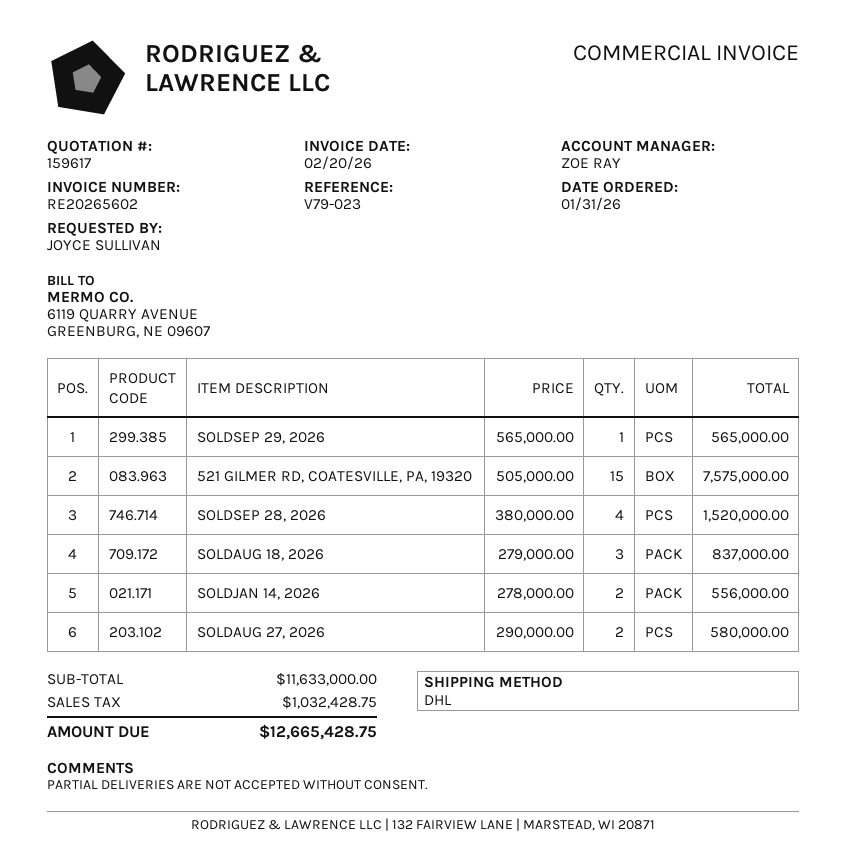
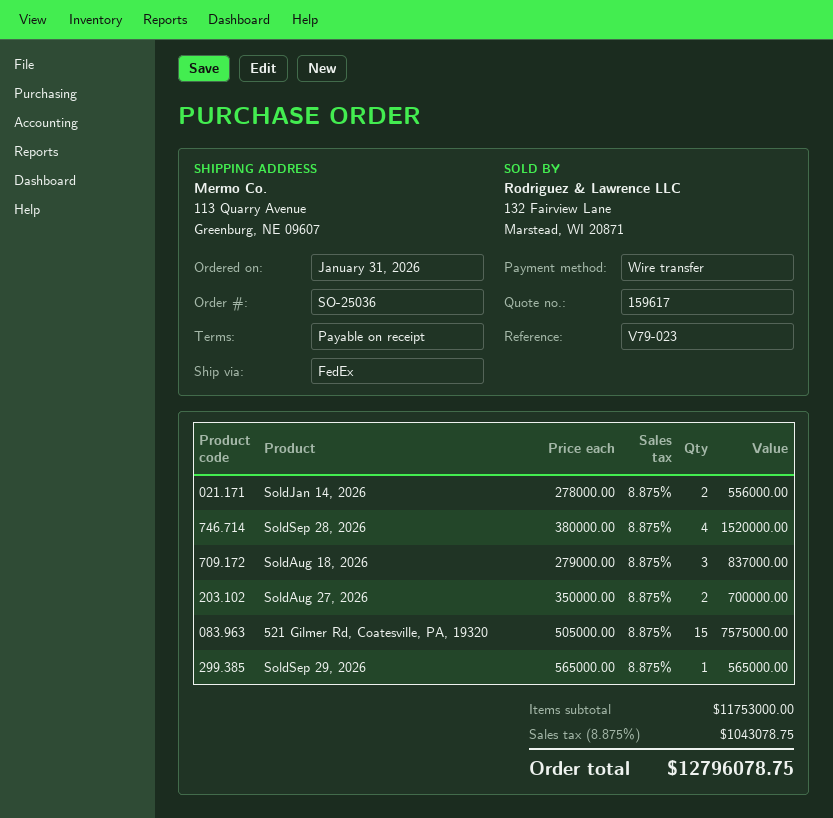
shipping method: DHL -> FedEx
SOLDAUG 27, 2026: 2 x 290000.00 = 580000.00 -> 2 x 350000.00 = 700000.00
subtotal: 11633000.00 -> 11753000.00
tax: 1032428.75 -> 1043078.75
total: 12665428.75 -> 12796078.75

